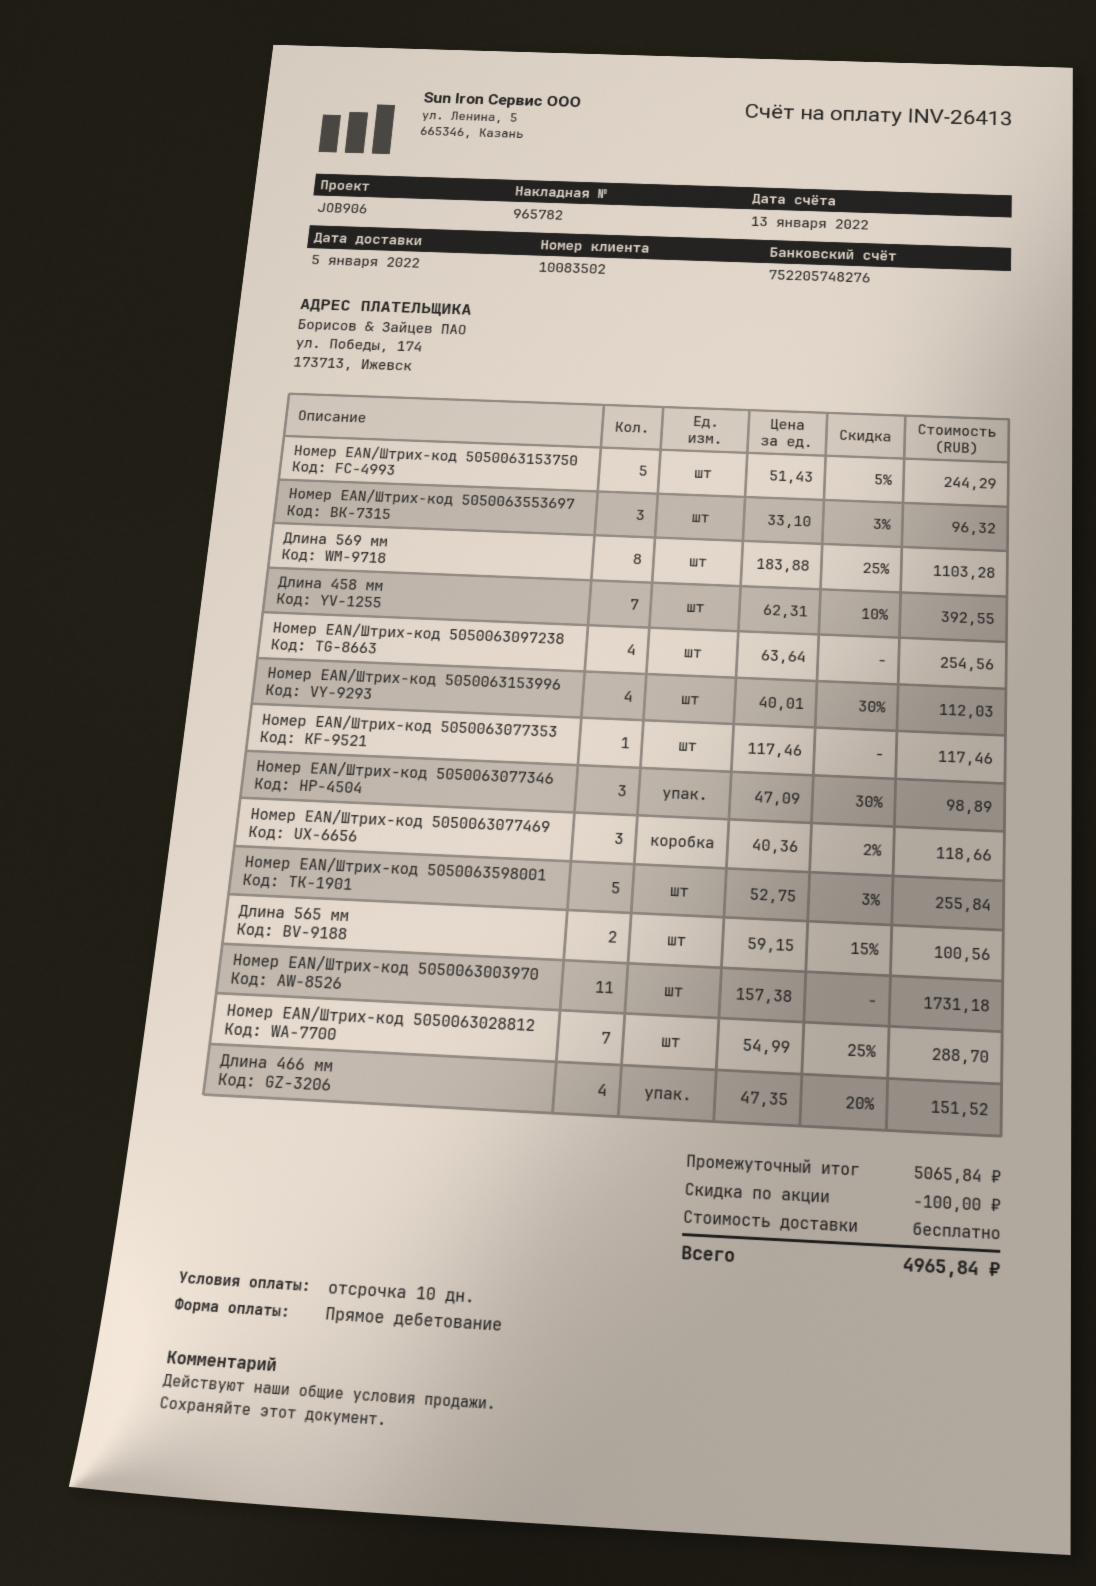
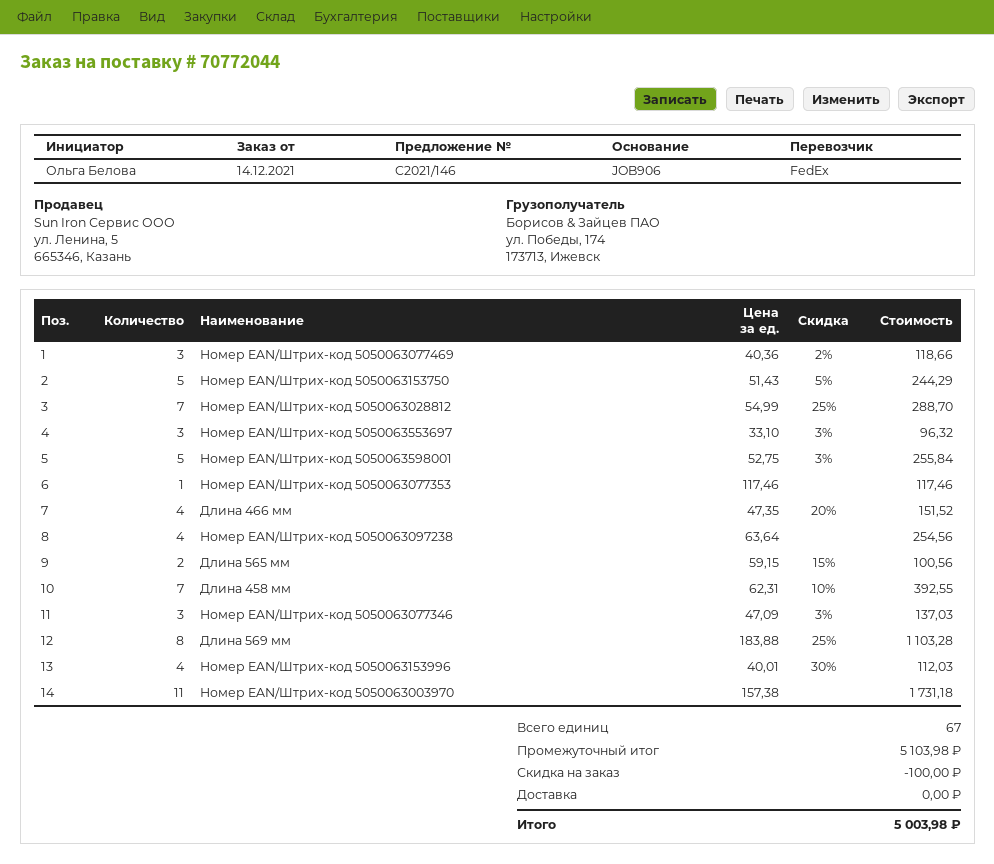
Номер EAN/Штрих-код 5050063077346: 3 x 47.09 - 30% = 98.89 -> 3 x 47.09 - 3% = 137.03
subtotal: 5065.84 -> 5103.98
total: 4965.84 -> 5003.98

